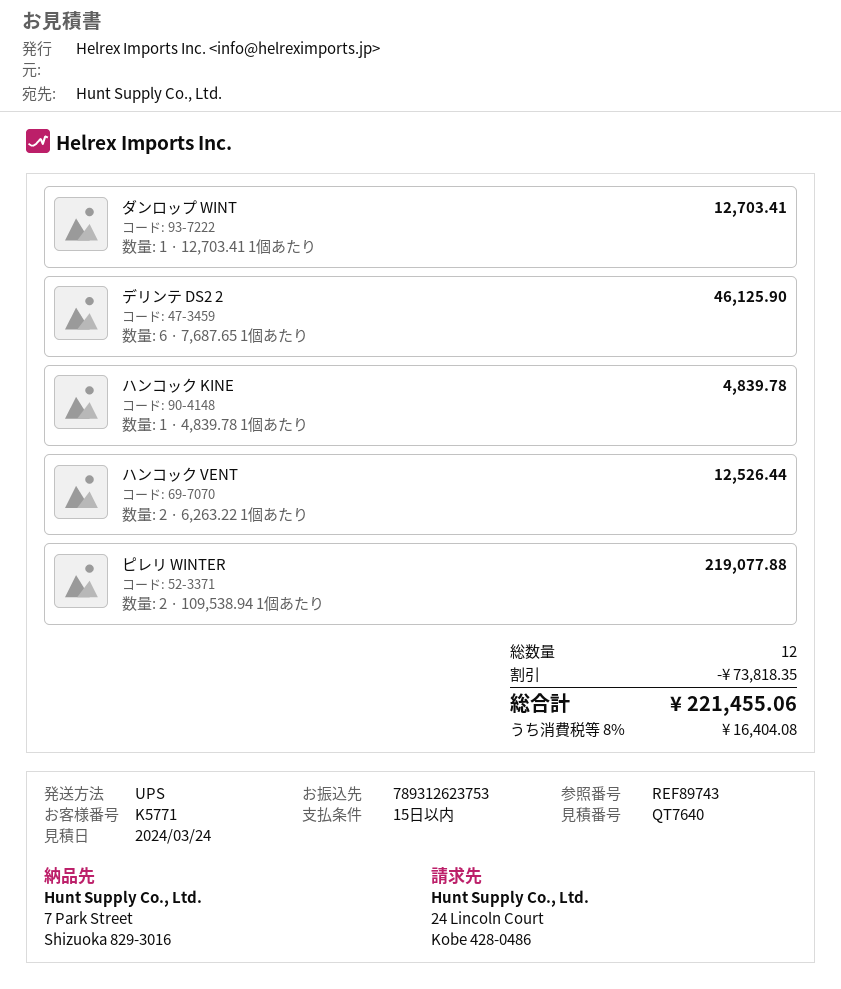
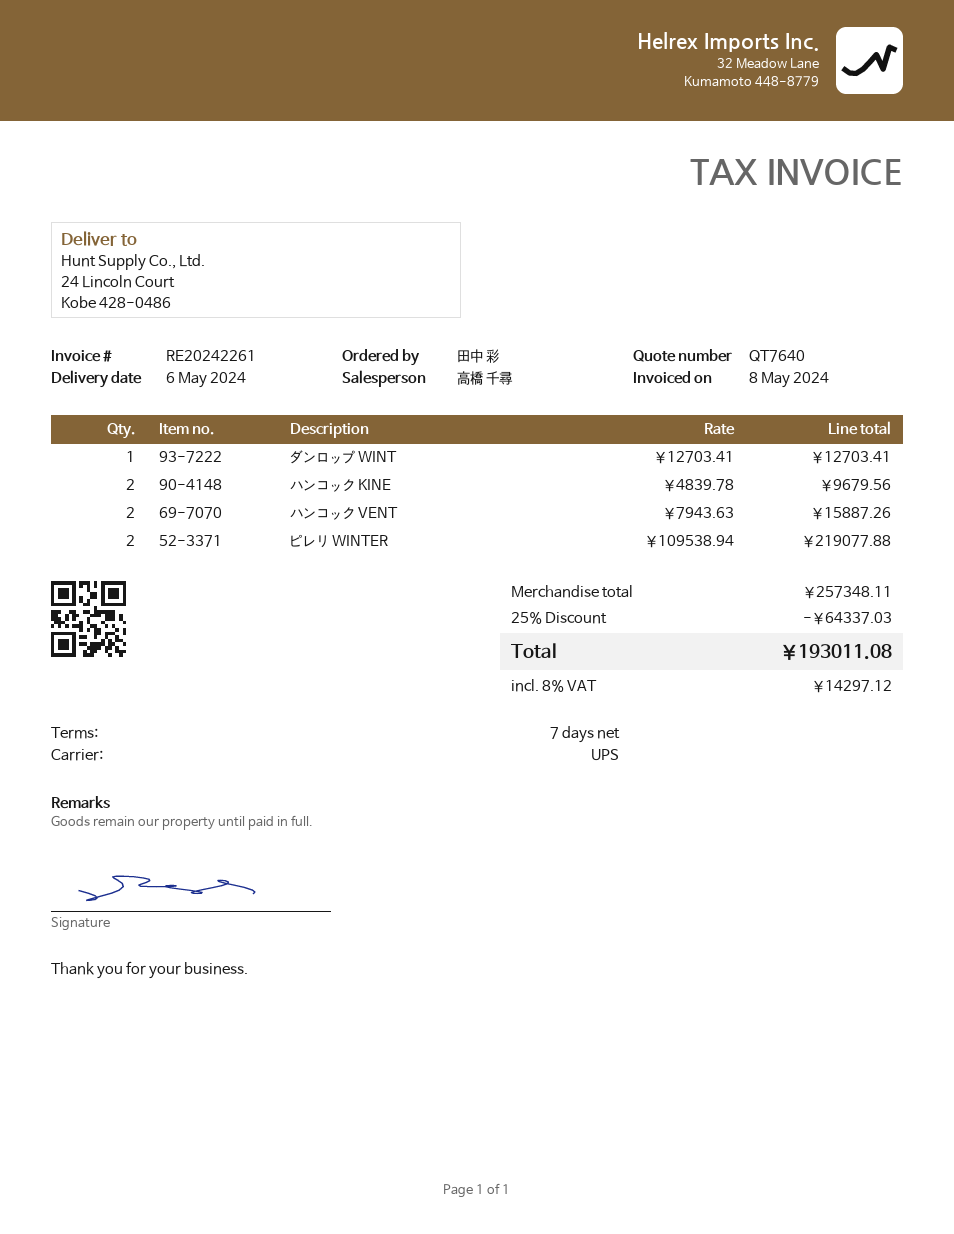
payment terms: 15 days -> 7 days
ship to: 7 Park Street, Shizuoka 829-3016 -> 24 Lincoln Court, Kobe 428-0486
デリンテ DS2 2: 6 x 7687.65 = 46125.90 -> none
ハンコック KINE: 1 x 4839.78 = 4839.78 -> 2 x 4839.78 = 9679.56
ハンコック VENT: 2 x 6263.22 = 12526.44 -> 2 x 7943.63 = 15887.26
discount: 73818.35 -> 64337.03
tax: 8% = 16404.08 -> 8% = 14297.12
total: 221455.06 -> 193011.08

